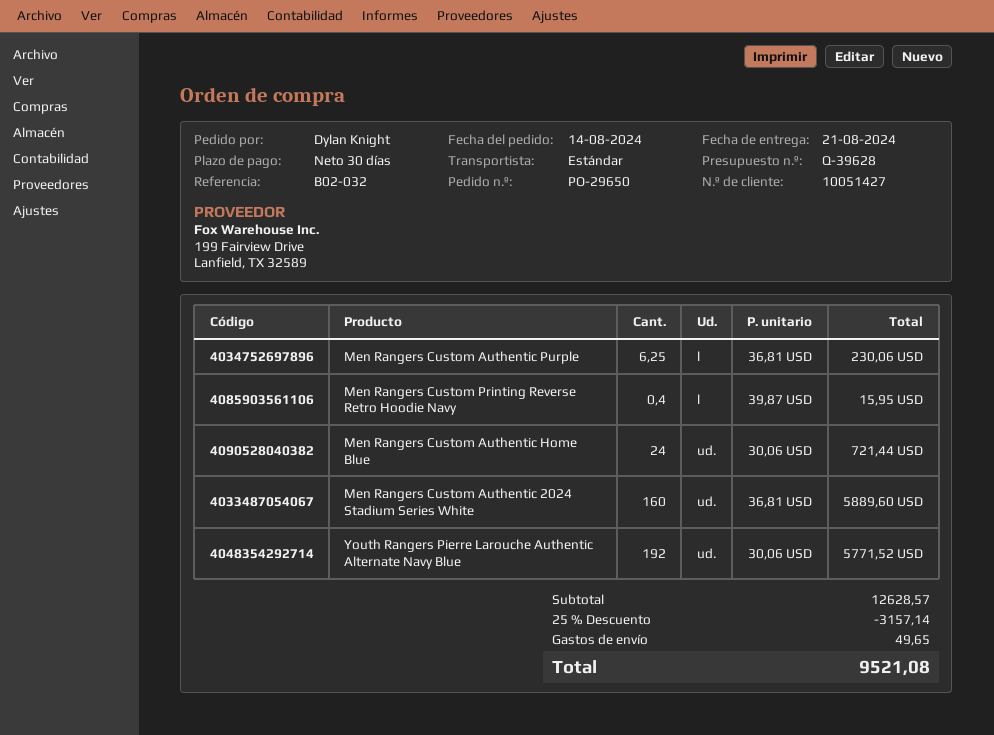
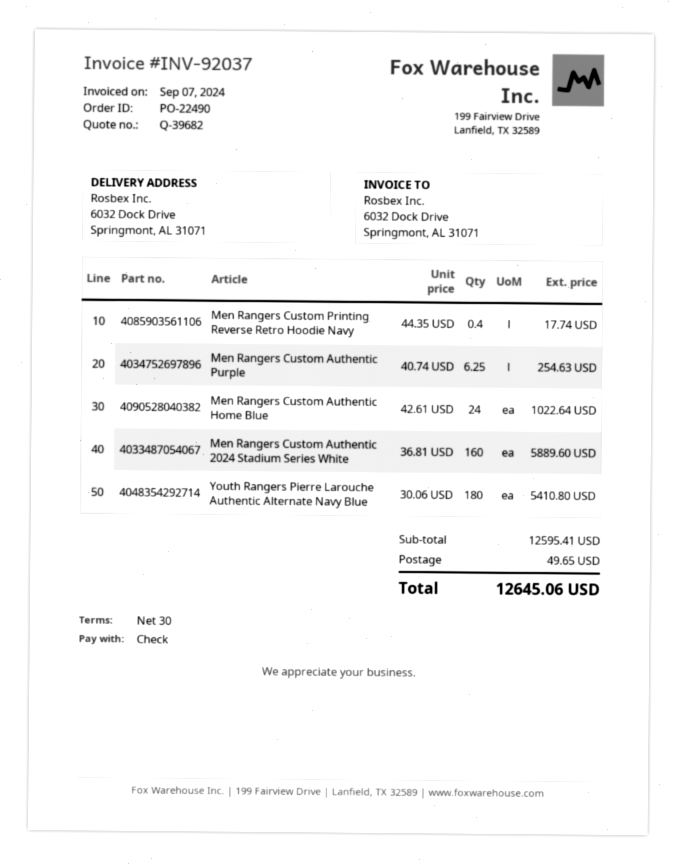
quote number: Q-39628 -> Q-39682
order number: PO-29650 -> PO-22490
Men Rangers Custom Authentic Purple: 6.25 x 36.81 = 230.06 -> 6.25 x 40.74 = 254.63
Men Rangers Custom Printing Reverse Retro Hoodie Navy: 0.4 x 39.87 = 15.95 -> 0.4 x 44.35 = 17.74
Men Rangers Custom Authentic Home Blue: 24 x 30.06 = 721.44 -> 24 x 42.61 = 1022.64
Youth Rangers Pierre Larouche Authentic Alternate Navy Blue: 192 x 30.06 = 5771.52 -> 180 x 30.06 = 5410.80
subtotal: 12628.57 -> 12595.41
discount: 25% = 3157.14 -> none
total: 9521.08 -> 12645.06

